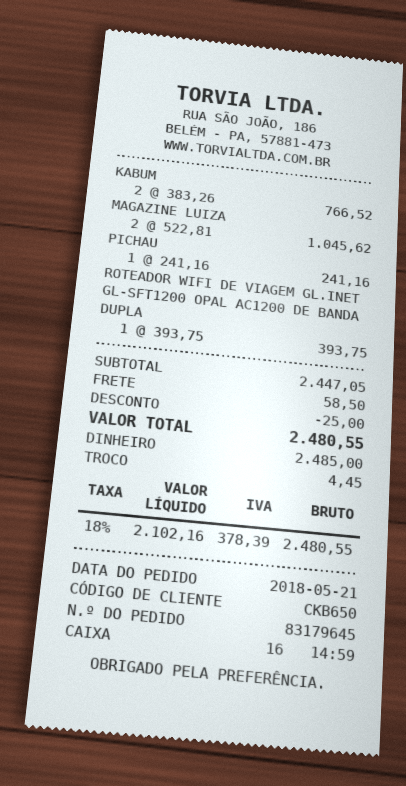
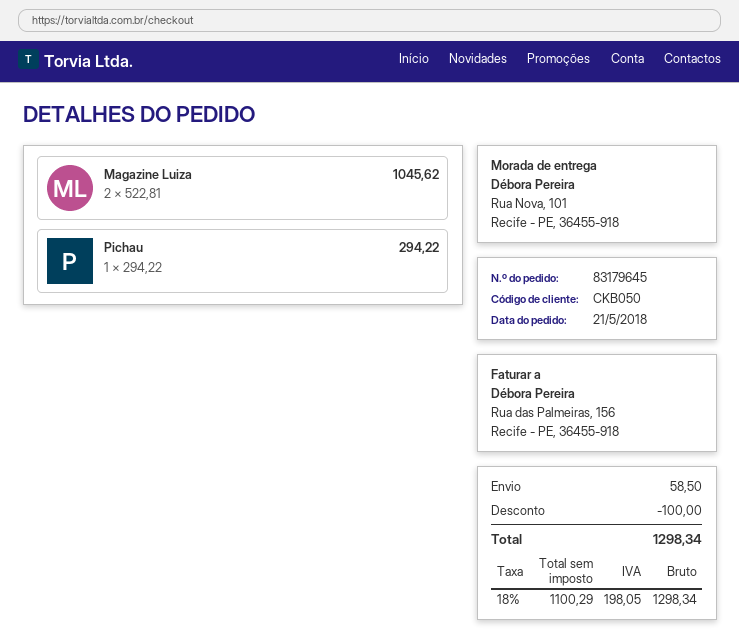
customer number: CKB650 -> CKB050
KABUM: 2 x 383.26 = 766.52 -> none
PICHAU: 1 x 241.16 = 241.16 -> 1 x 294.22 = 294.22
ROTEADOR WIFI DE VIAGEM GL.INET GL-SFT1200 OPAL AC1200 DE BANDA DUPLA: 1 x 393.75 = 393.75 -> none
discount: 25.00 -> 100.00
net: 2102.16 -> 1100.29
tax: 18% = 378.39 -> 18% = 198.05
total: 2480.55 -> 1298.34

